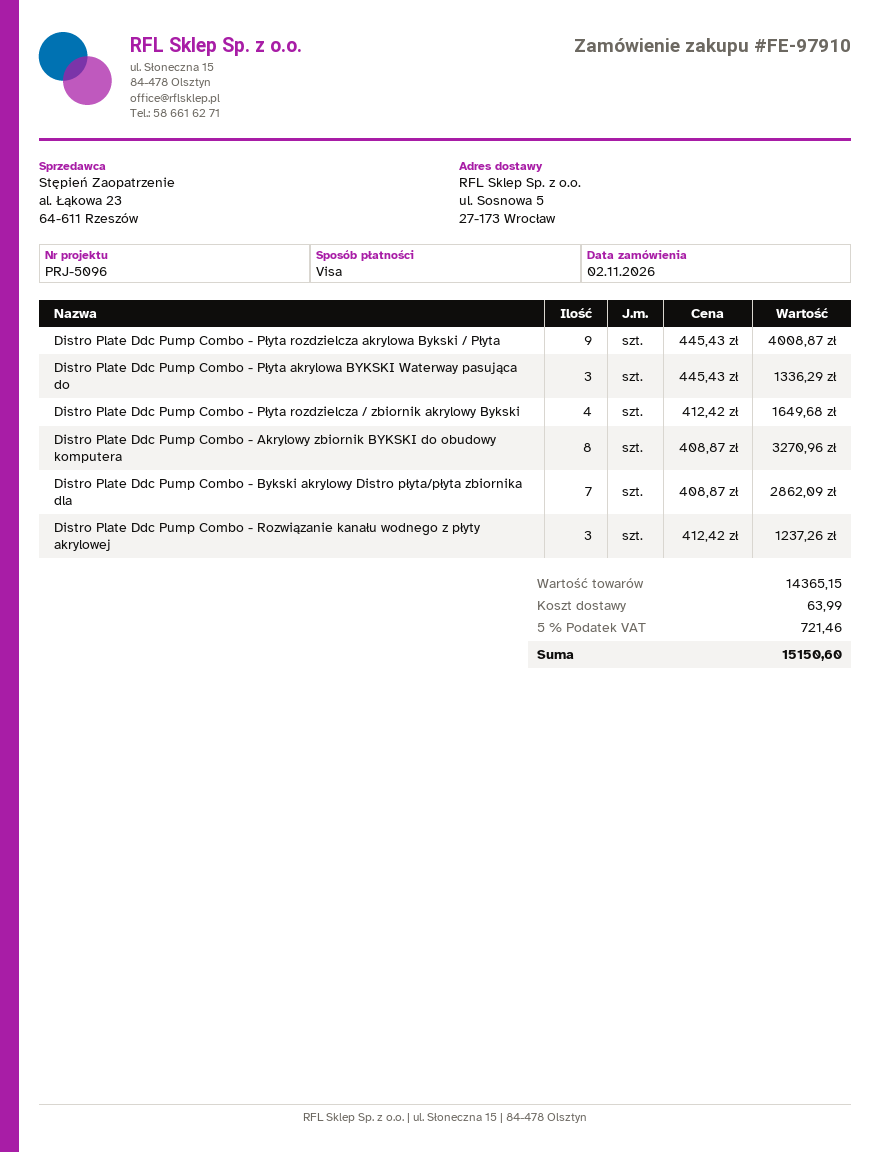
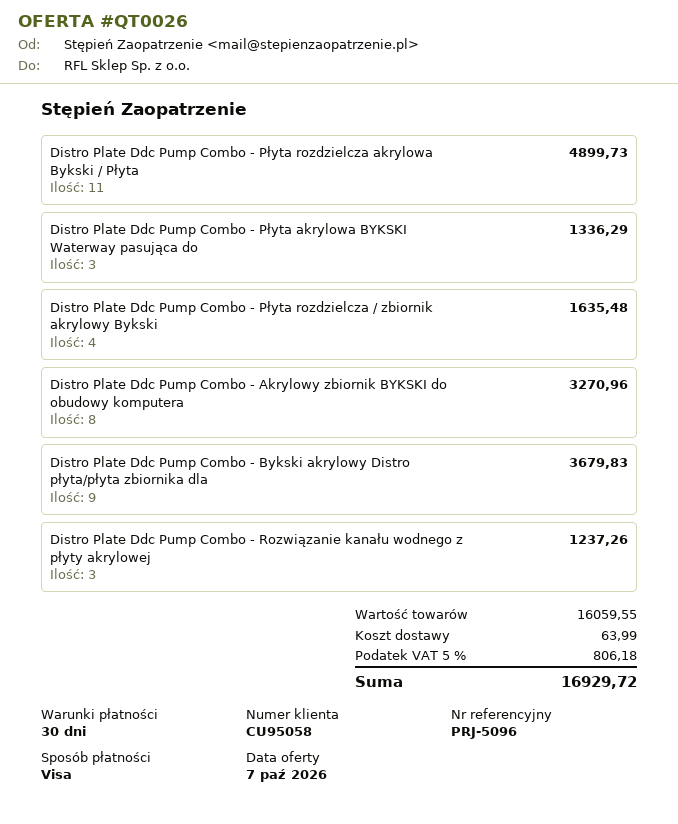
Distro Plate Ddc Pump Combo - Płyta rozdzielcza akrylowa Bykski / Płyta: 9 for 4008.87 -> 11 for 4899.73
Distro Plate Ddc Pump Combo - Płyta rozdzielcza / zbiornik akrylowy Bykski: 4 for 1649.68 -> 4 for 1635.48
Distro Plate Ddc Pump Combo - Bykski akrylowy Distro płyta/płyta zbiornika dla: 7 for 2862.09 -> 9 for 3679.83
subtotal: 14365.15 -> 16059.55
tax: 5% = 721.46 -> 5% = 806.18
total: 15150.60 -> 16929.72

